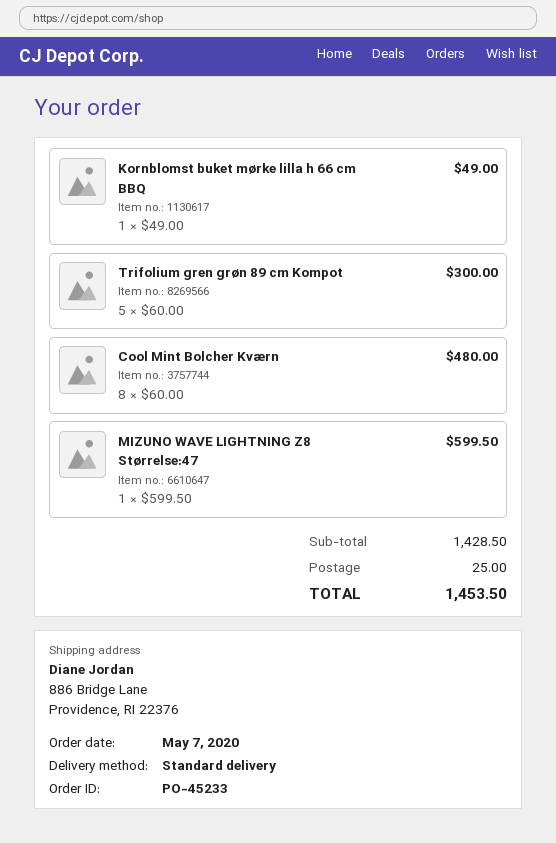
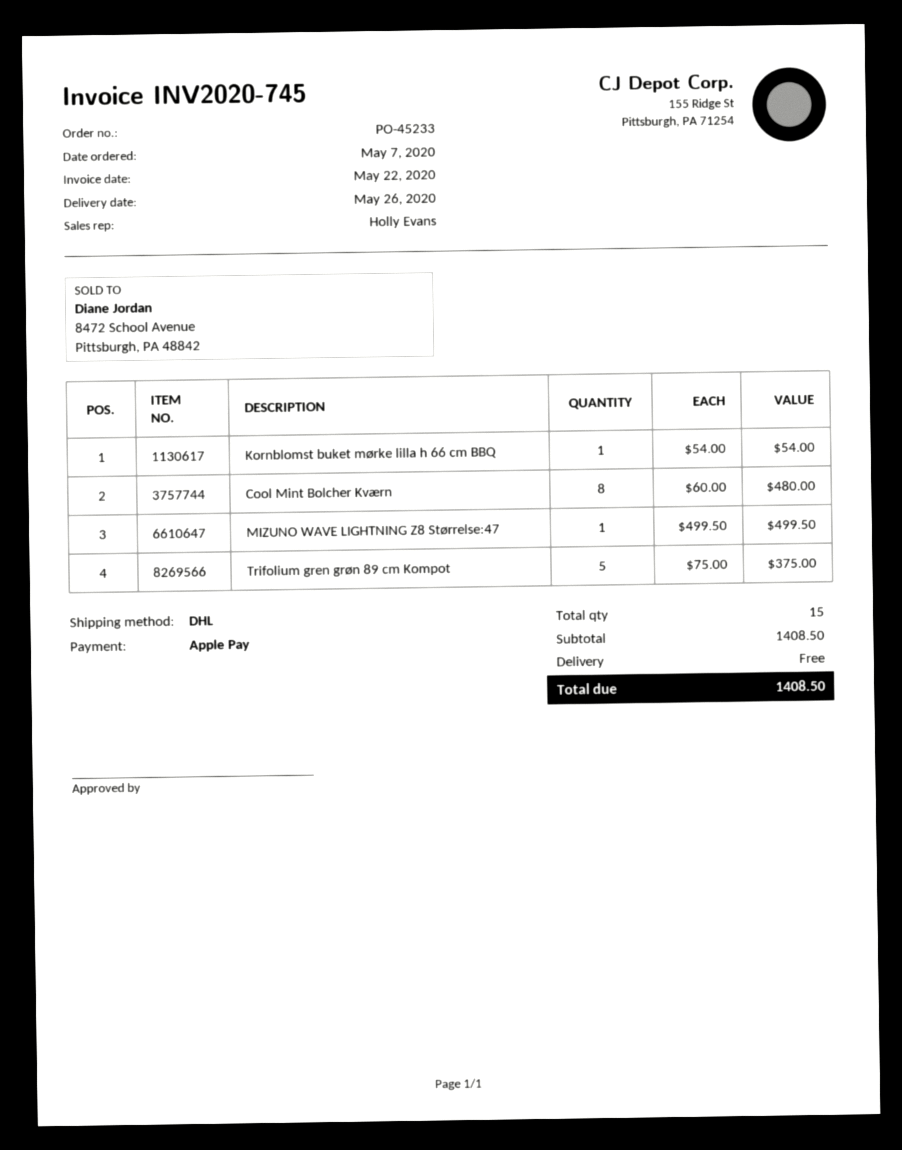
shipping method: standard -> DHL
Kornblomst buket mørke lilla h 66 cm BBQ: 1 x 49.00 = 49.00 -> 1 x 54.00 = 54.00
Trifolium gren grøn 89 cm Kompot: 5 x 60.00 = 300.00 -> 5 x 75.00 = 375.00
MIZUNO WAVE LIGHTNING Z8 Størrelse:47: 1 x 599.50 = 599.50 -> 1 x 499.50 = 499.50
subtotal: 1428.50 -> 1408.50
shipping: 25.00 -> 0.00
total: 1453.50 -> 1408.50

